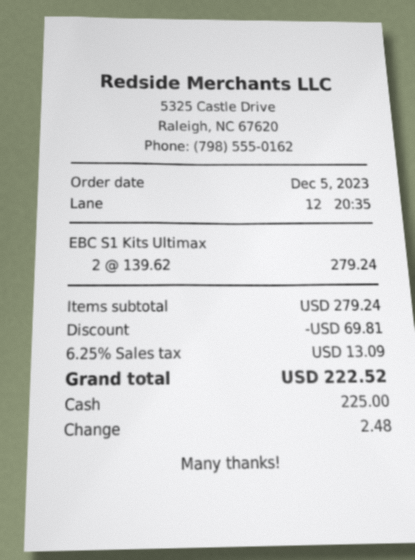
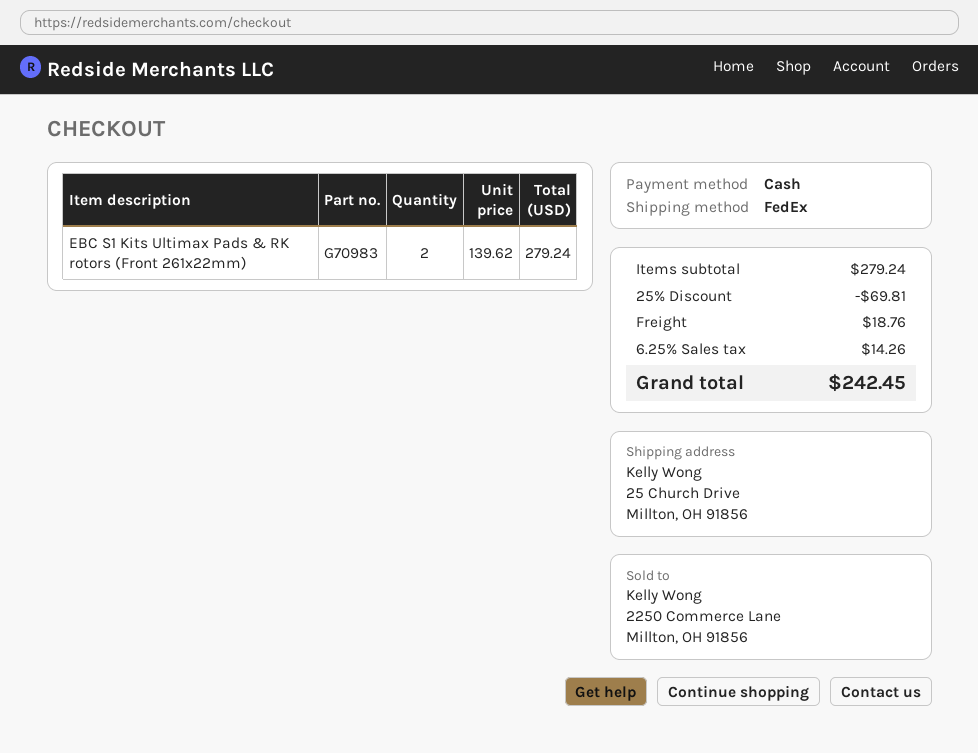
shipping: none -> 18.76
tax: 6.25% = 13.09 -> 6.25% = 14.26
total: 222.52 -> 242.45

